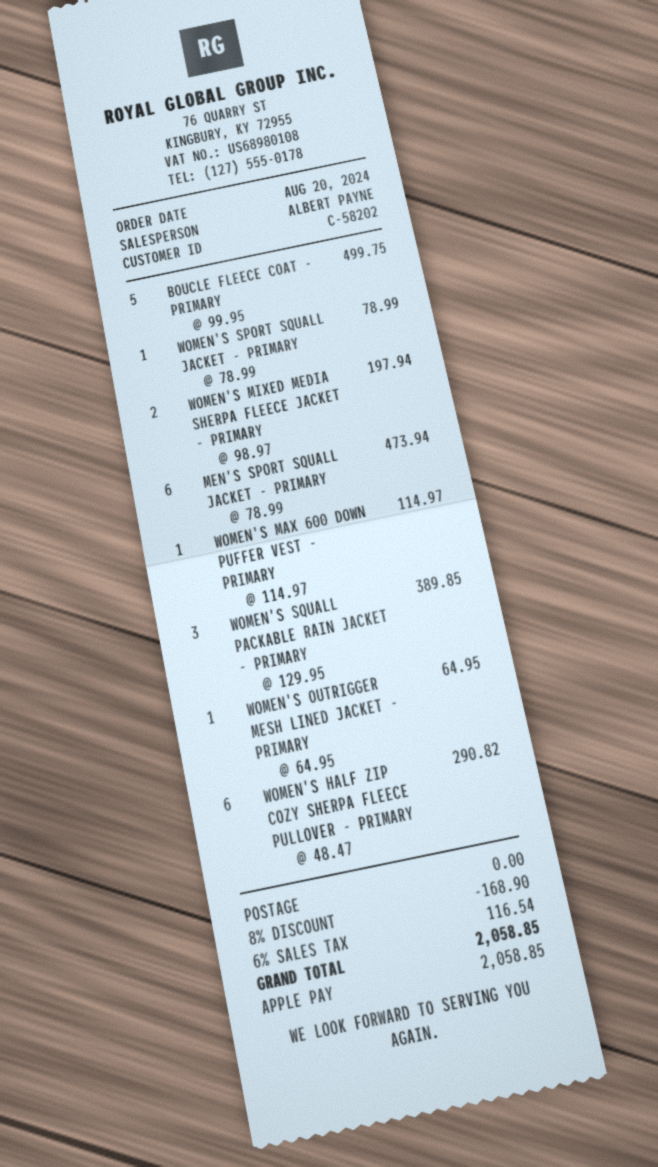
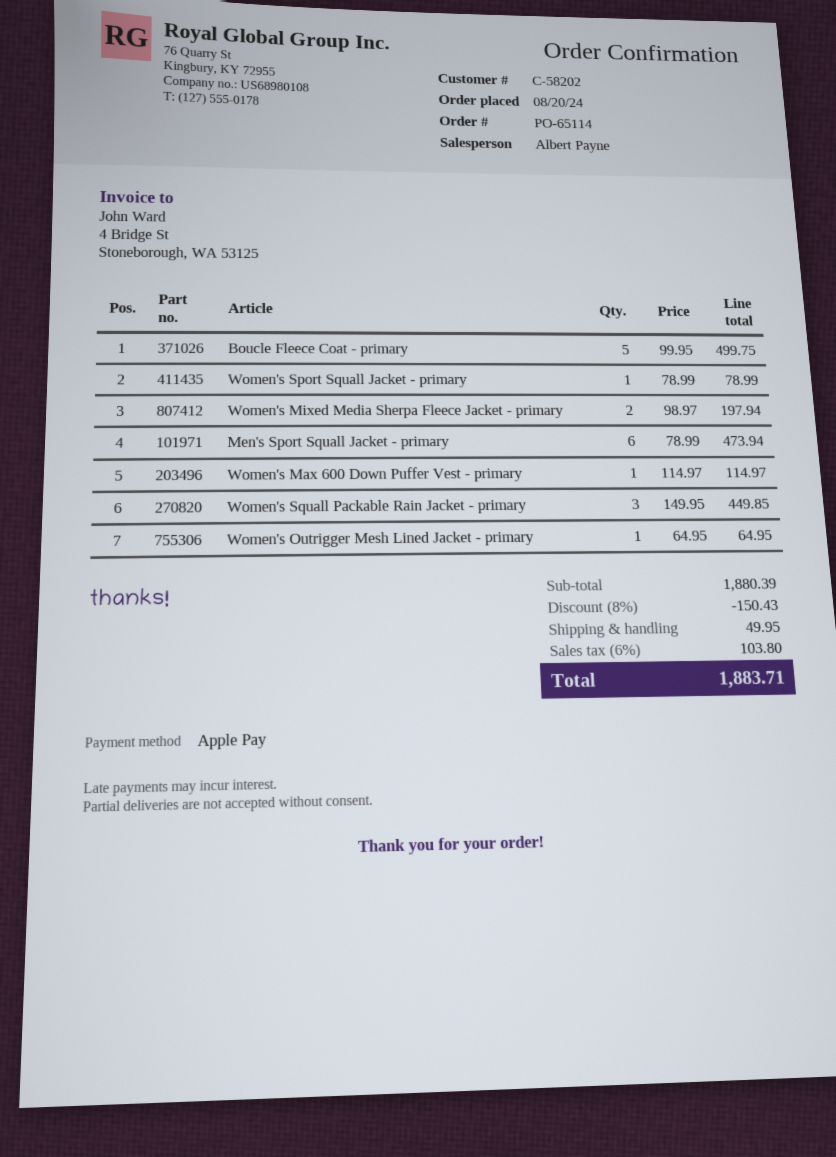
WOMEN'S SQUALL PACKABLE RAIN JACKET - PRIMARY: 3 x 129.95 = 389.85 -> 3 x 149.95 = 449.85
WOMEN'S HALF ZIP COZY SHERPA FLEECE PULLOVER - PRIMARY: 6 x 48.47 = 290.82 -> none
discount: 8% = 168.90 -> 8% = 150.43
shipping: 0.00 -> 49.95
tax: 6% = 116.54 -> 6% = 103.80
total: 2058.85 -> 1883.71

